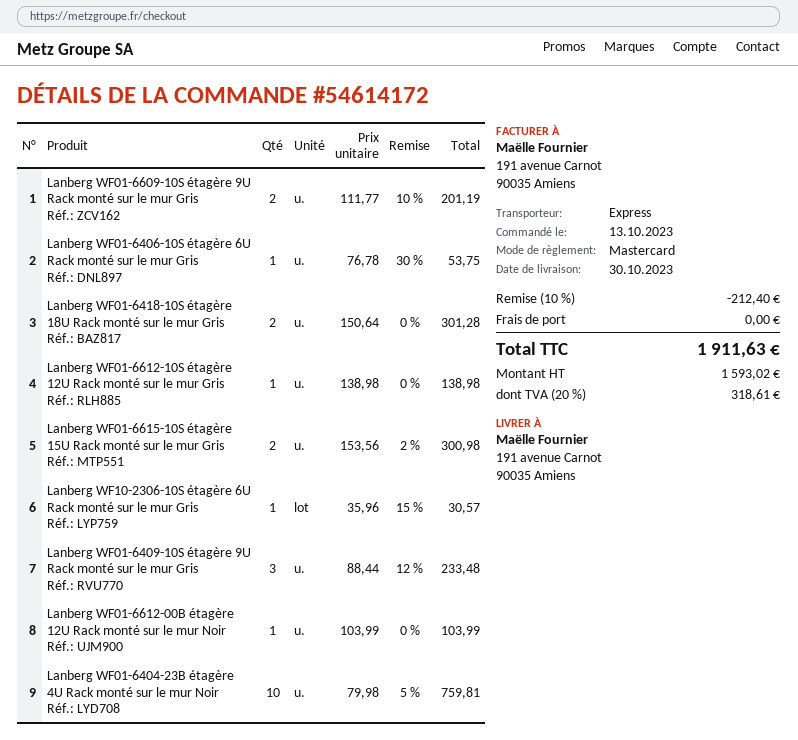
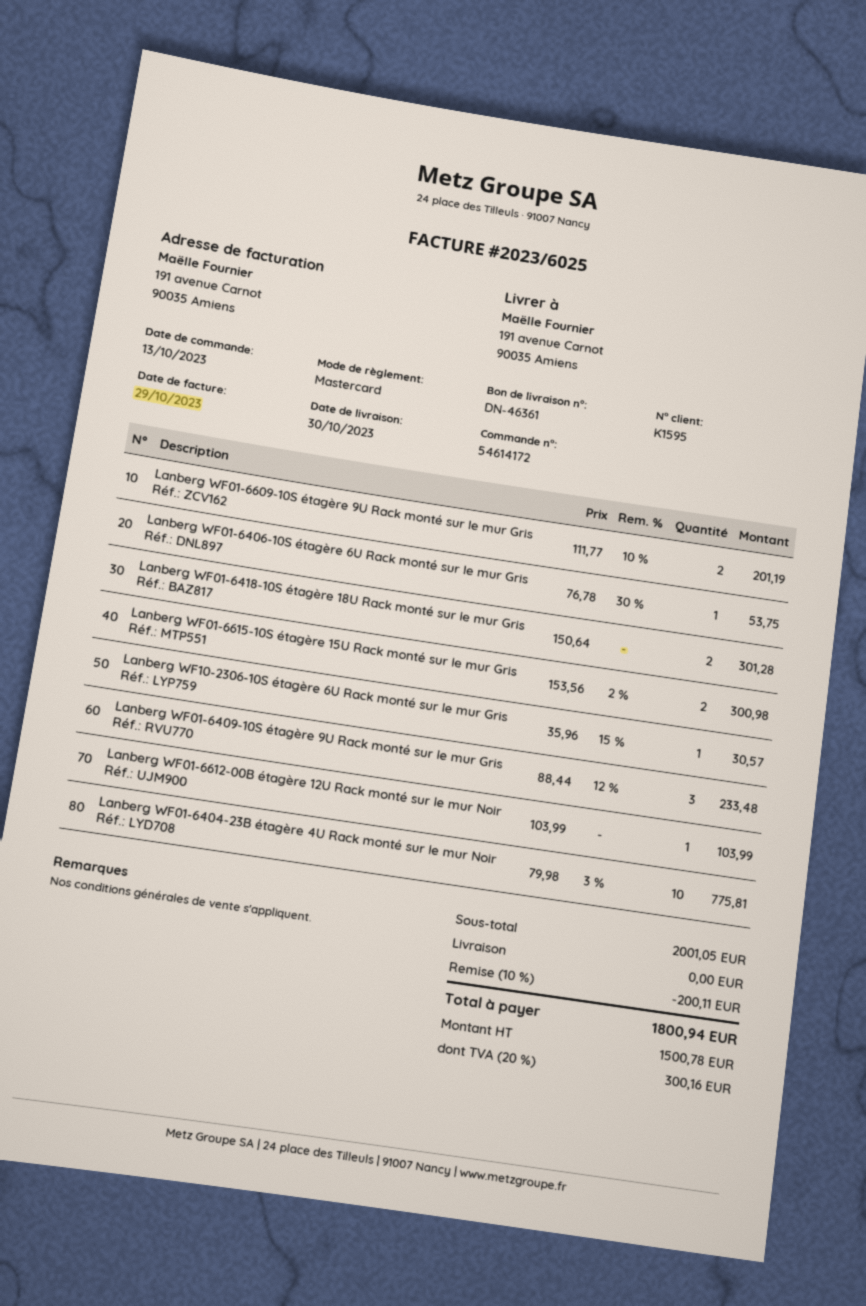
Lanberg WF01-6612-10S étagère 12U Rack monté sur le mur Gris: 1 x 138.98 = 138.98 -> none
Lanberg WF01-6404-23B étagère 4U Rack monté sur le mur Noir: 10 x 79.98 - 5% = 759.81 -> 10 x 79.98 - 3% = 775.81
discount: 10% = 212.40 -> 10% = 200.11
net: 1593.02 -> 1500.78
tax: 20% = 318.61 -> 20% = 300.16
total: 1911.63 -> 1800.94

